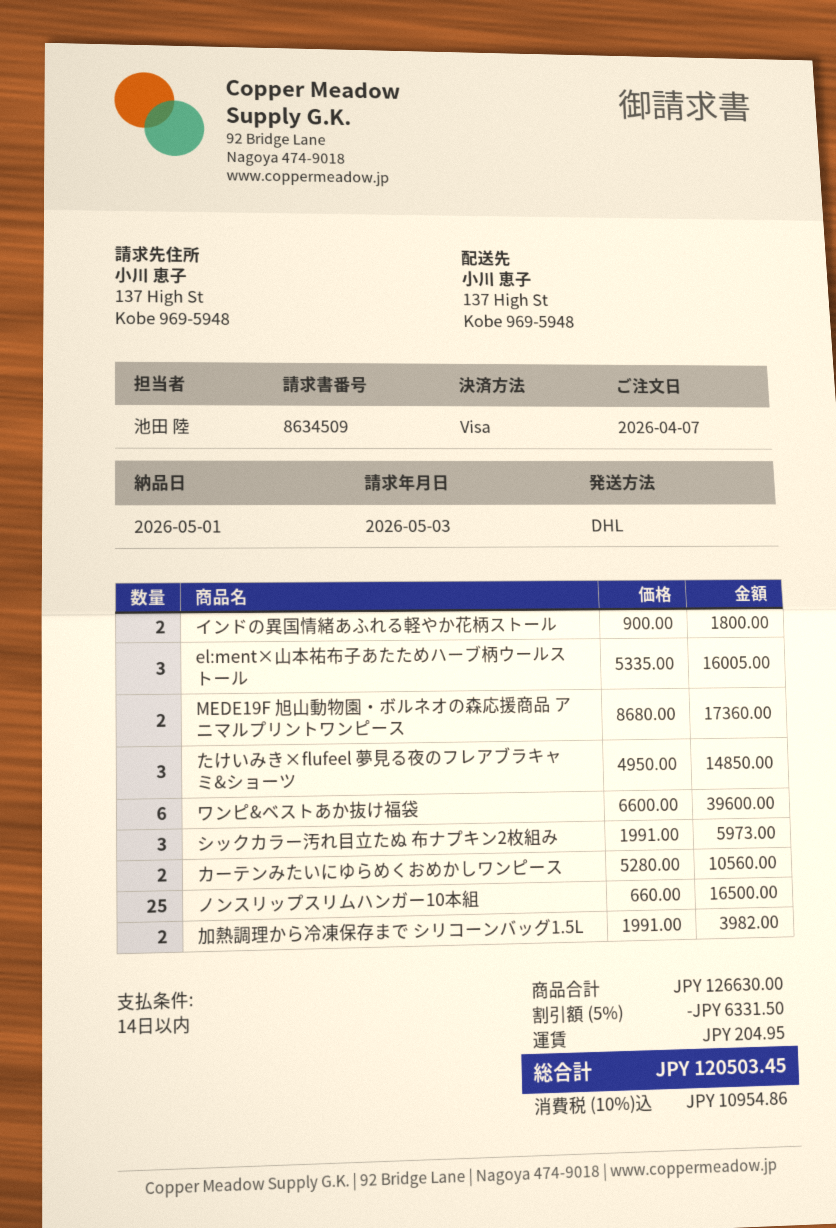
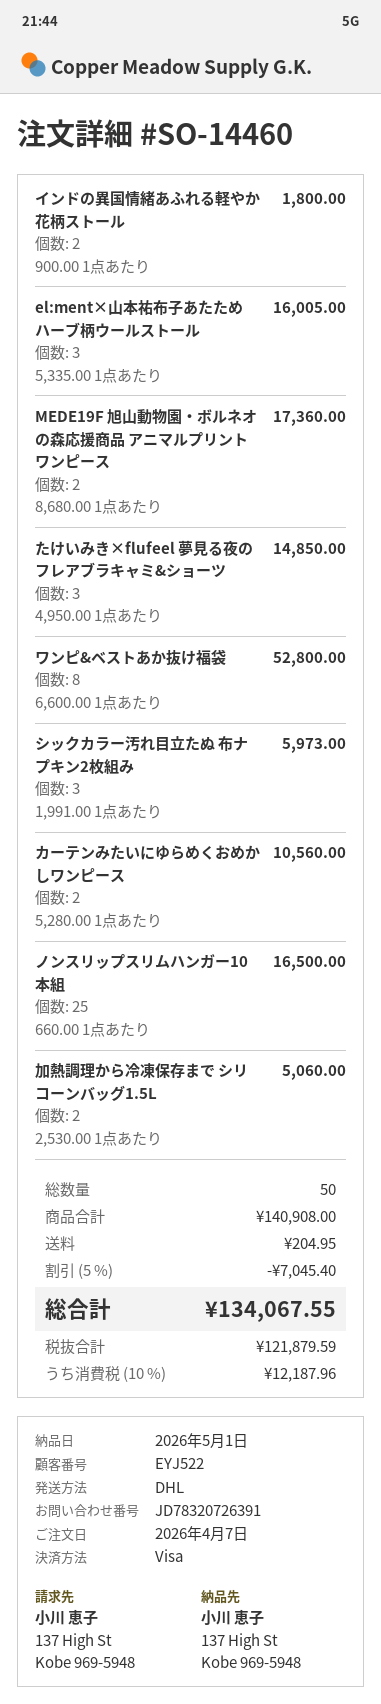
ワンピ&ベストあか抜け福袋: 6 x 6600.00 = 39600.00 -> 8 x 6600.00 = 52800.00
加熱調理から冷凍保存まで シリコーンバッグ1.5L: 2 x 1991.00 = 3982.00 -> 2 x 2530.00 = 5060.00
subtotal: 126630.00 -> 140908.00
discount: 5% = 6331.50 -> 5% = 7045.40
tax: 10% = 10954.86 -> 10% = 12187.96
total: 120503.45 -> 134067.55

